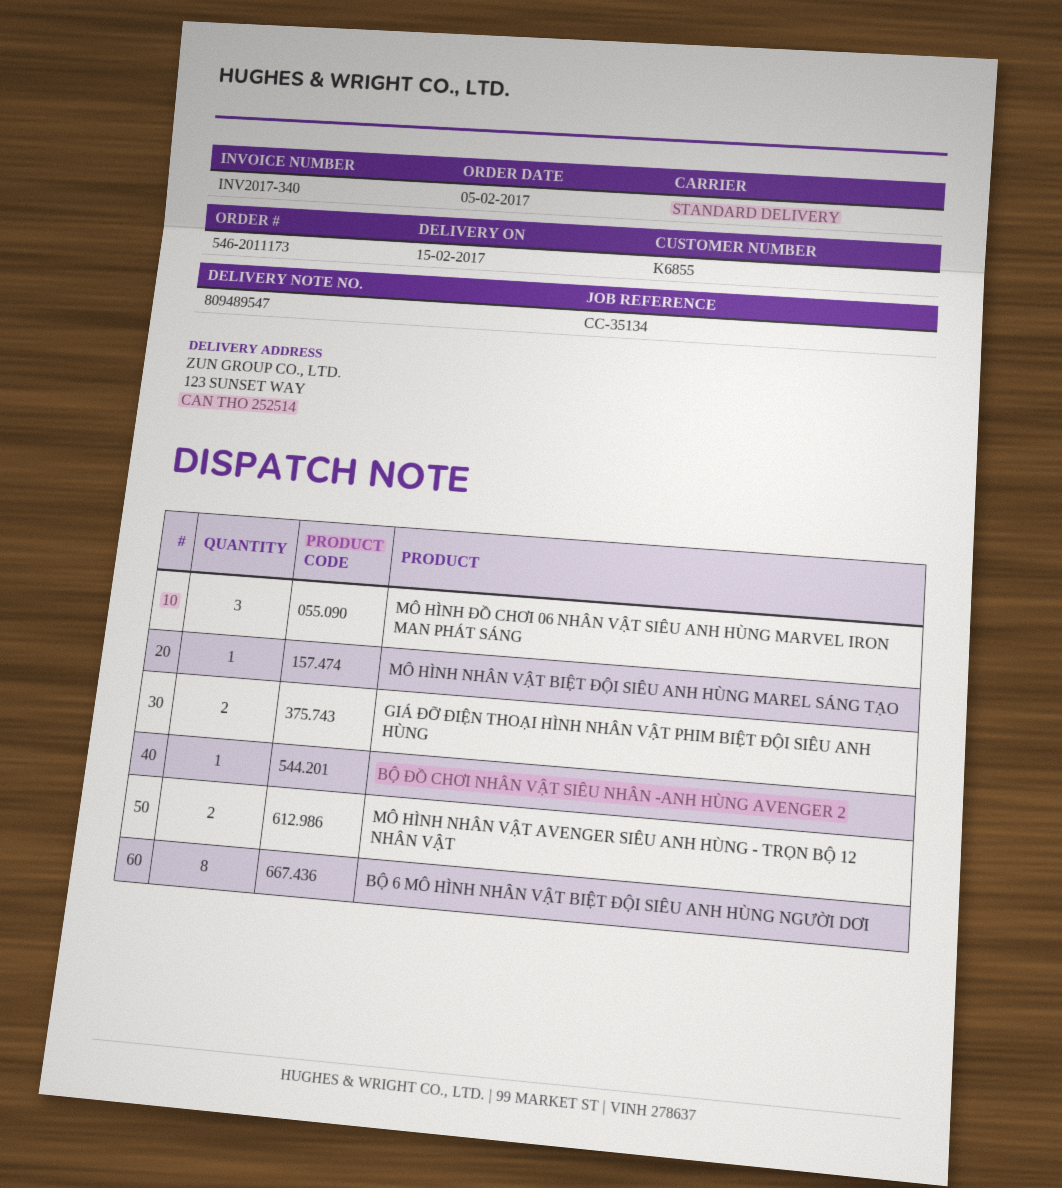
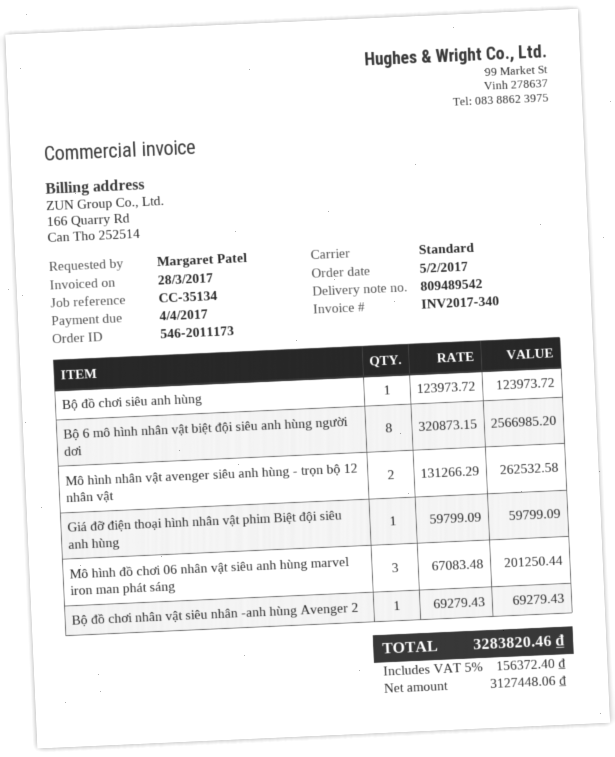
delivery note number: 809489547 -> 809489542
MÔ HÌNH NHÂN VẬT BIỆT ĐỘI SIÊU ANH HÙNG MAREL SÁNG TẠO: 1 -> none
GIÁ ĐỠ ĐIỆN THOẠI HÌNH NHÂN VẬT PHIM BIỆT ĐỘI SIÊU ANH HÙNG: 2 -> 1
Bộ đồ chơi siêu anh hùng: none -> 1

